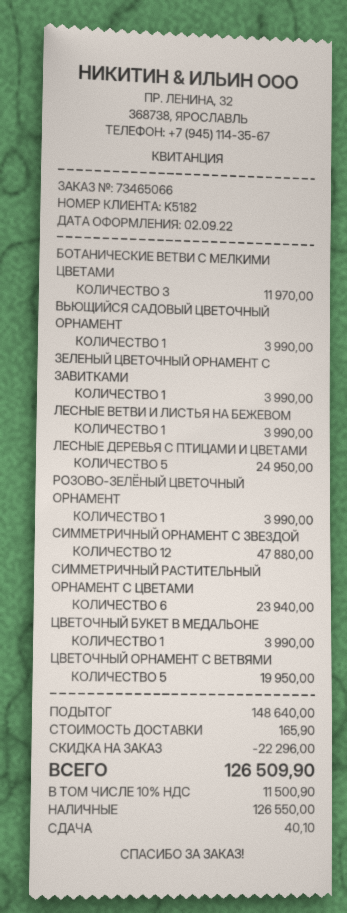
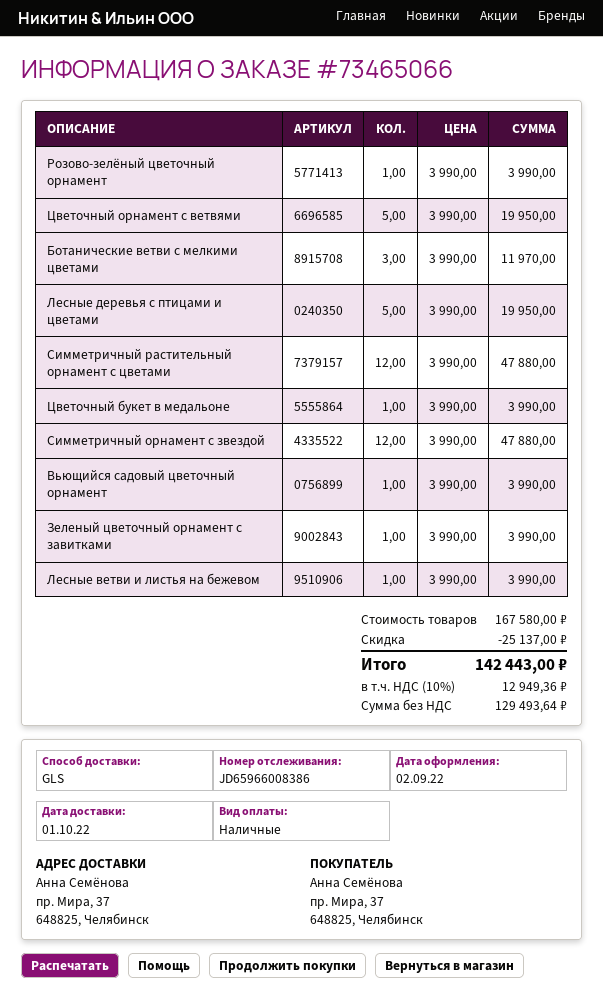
ЛЕСНЫЕ ДЕРЕВЬЯ С ПТИЦАМИ И ЦВЕТАМИ: 5 for 24950.00 -> 5 for 19950.00
СИММЕТРИЧНЫЙ РАСТИТЕЛЬНЫЙ ОРНАМЕНТ С ЦВЕТАМИ: 6 for 23940.00 -> 12 for 47880.00
subtotal: 148640.00 -> 167580.00
discount: 22296.00 -> 25137.00
shipping: 165.90 -> none
tax: 10% = 11500.90 -> 10% = 12949.36
total: 126509.90 -> 142443.00

